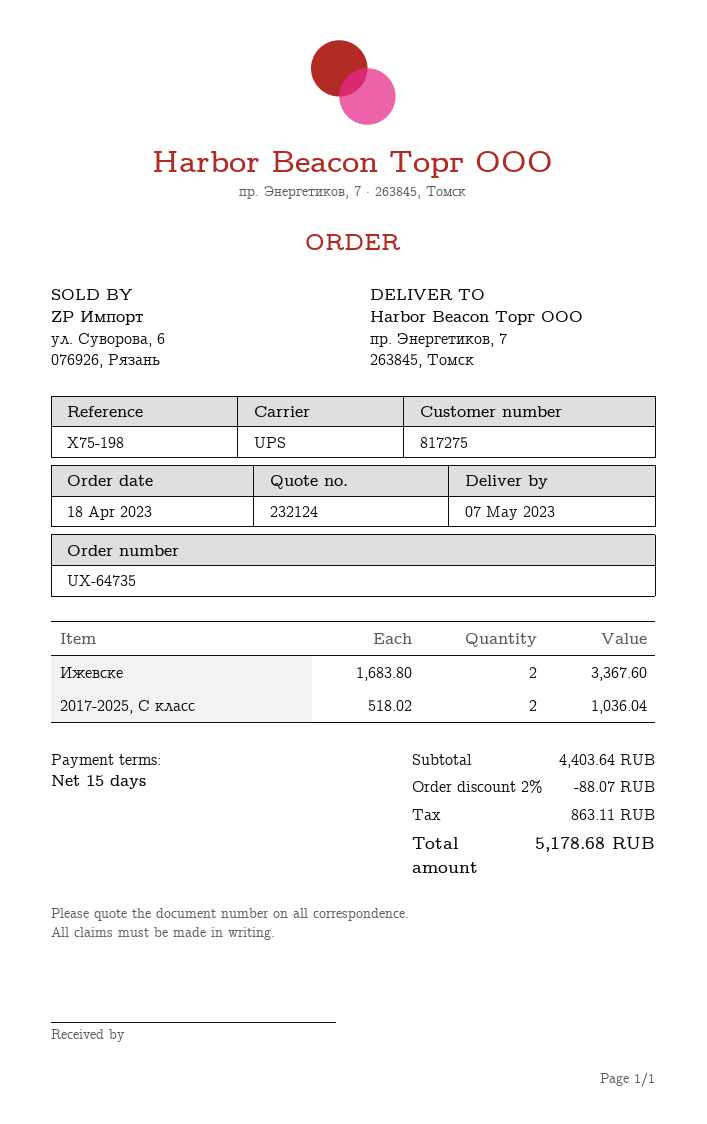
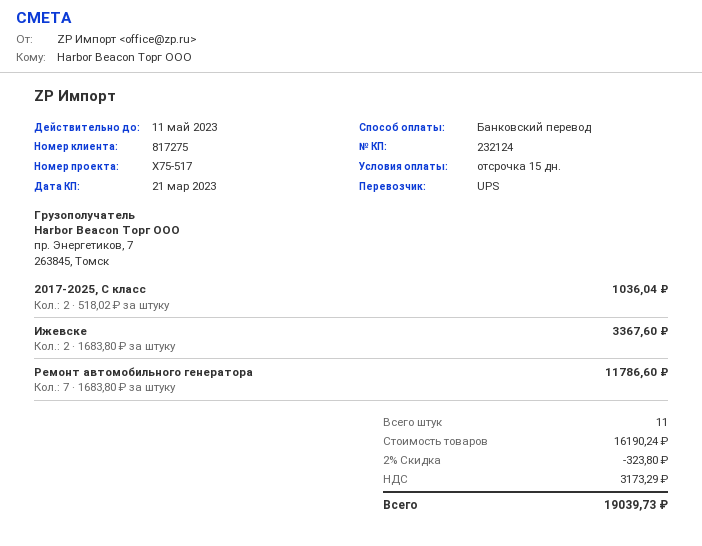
reference: X75-198 -> X75-517
Ремонт автомобильного генератора: none -> 7 x 1683.80 = 11786.60
subtotal: 4403.64 -> 16190.24
discount: 2% = 88.07 -> 2% = 323.80
tax: 863.11 -> 3173.29
total: 5178.68 -> 19039.73

